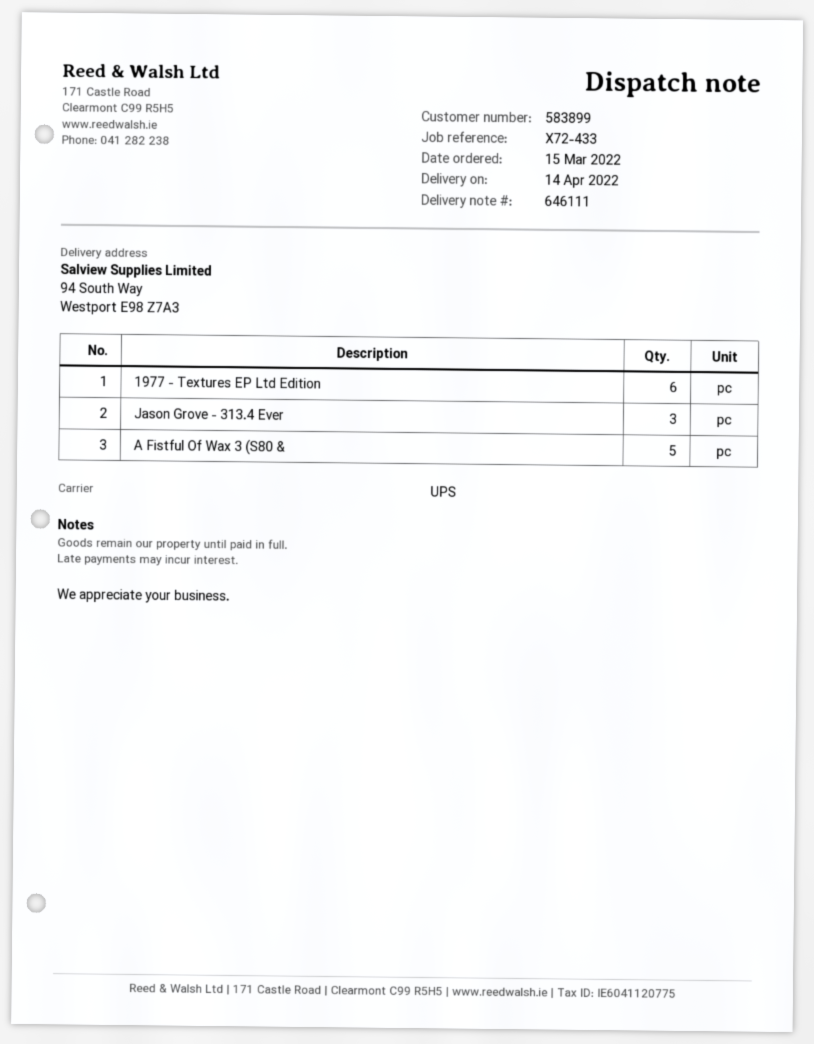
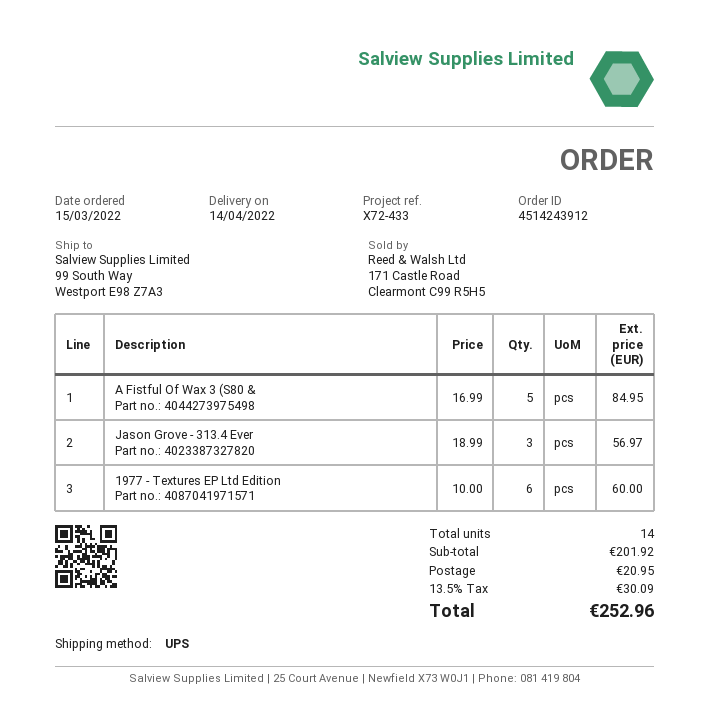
ship to: 94 South Way, Westport E98 Z7A3 -> 99 South Way, Westport E98 Z7A3

